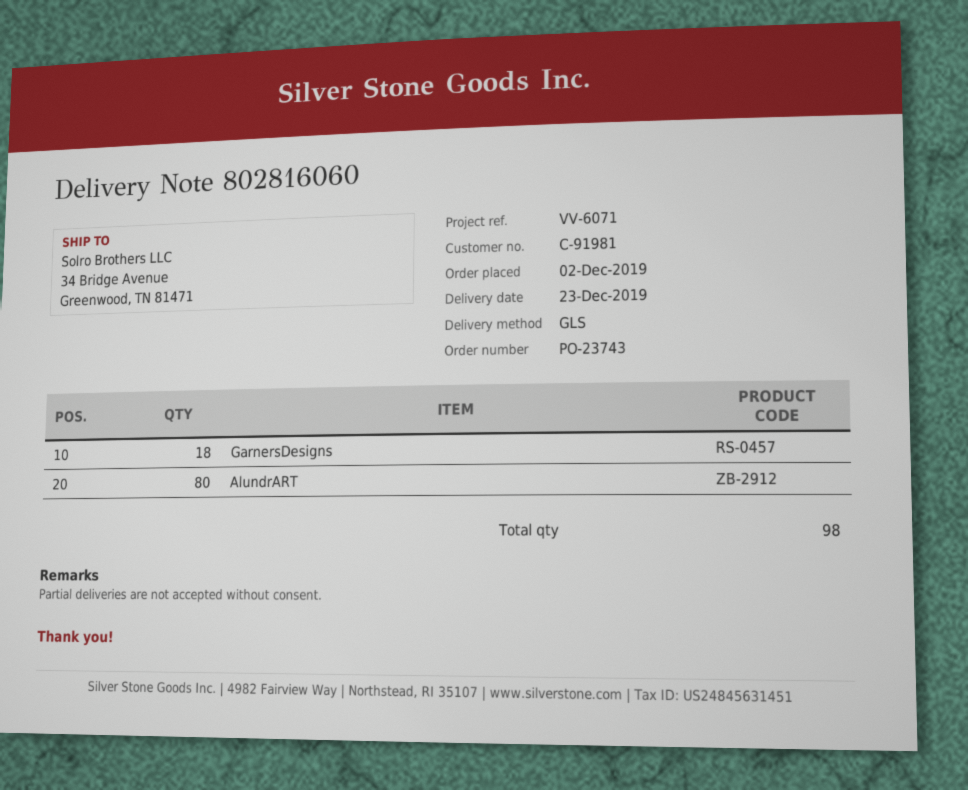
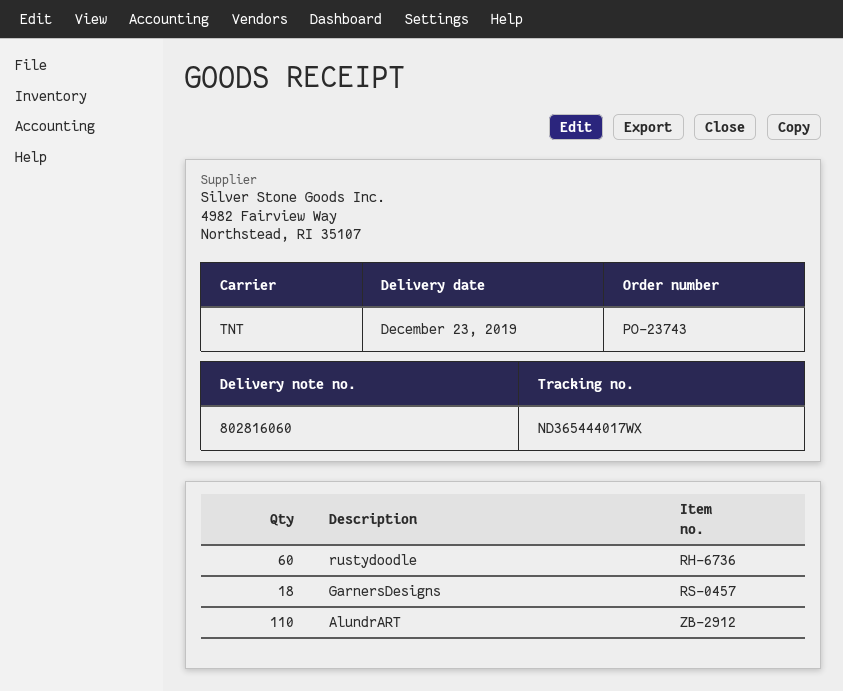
shipping method: GLS -> TNT
AlundrART: 80 -> 110
rustydoodle: none -> 60

